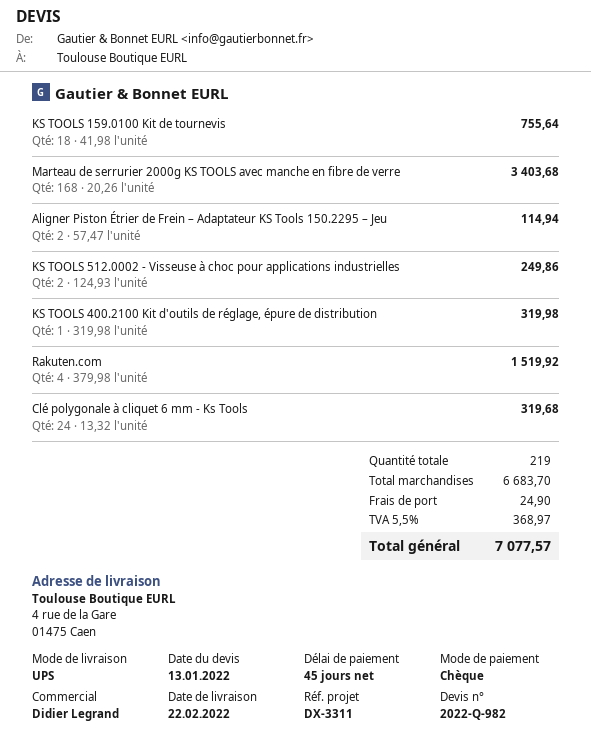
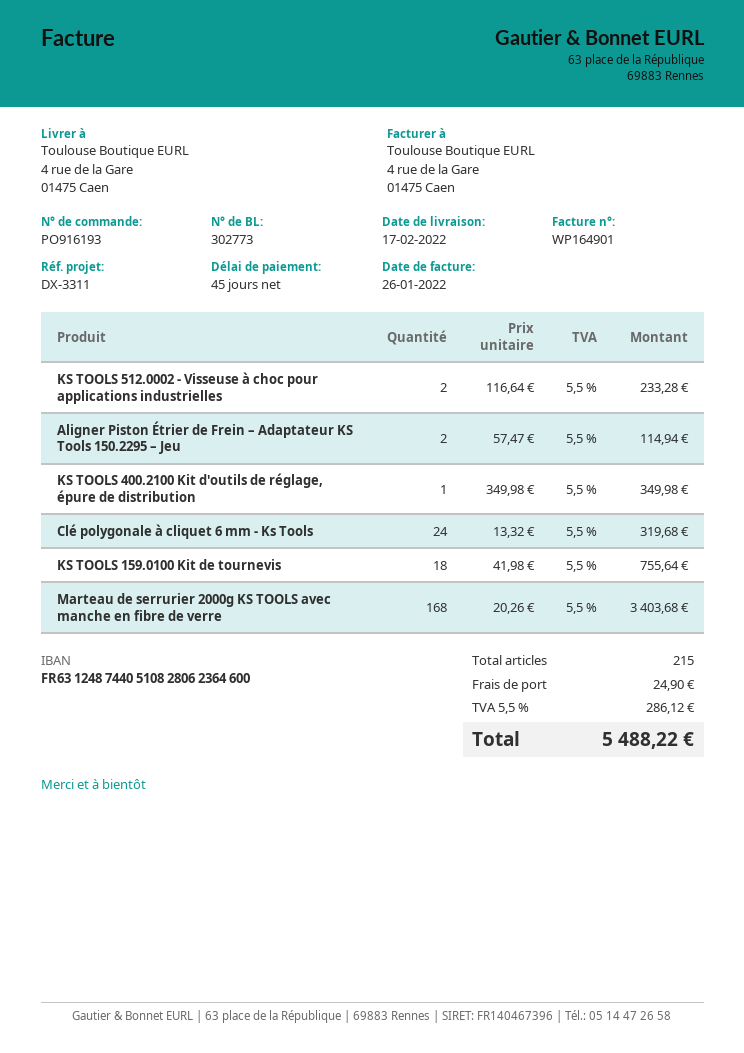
delivery date: 2022-02-22 -> 2022-02-17
KS TOOLS 512.0002 - Visseuse à choc pour applications industrielles: 2 x 124.93 = 249.86 -> 2 x 116.64 = 233.28
KS TOOLS 400.2100 Kit d'outils de réglage, épure de distribution: 1 x 319.98 = 319.98 -> 1 x 349.98 = 349.98
Rakuten.com: 4 x 379.98 = 1519.92 -> none
total quantity: 219 -> 215
tax: 5.5% = 368.97 -> 5.5% = 286.12
total: 7077.57 -> 5488.22

